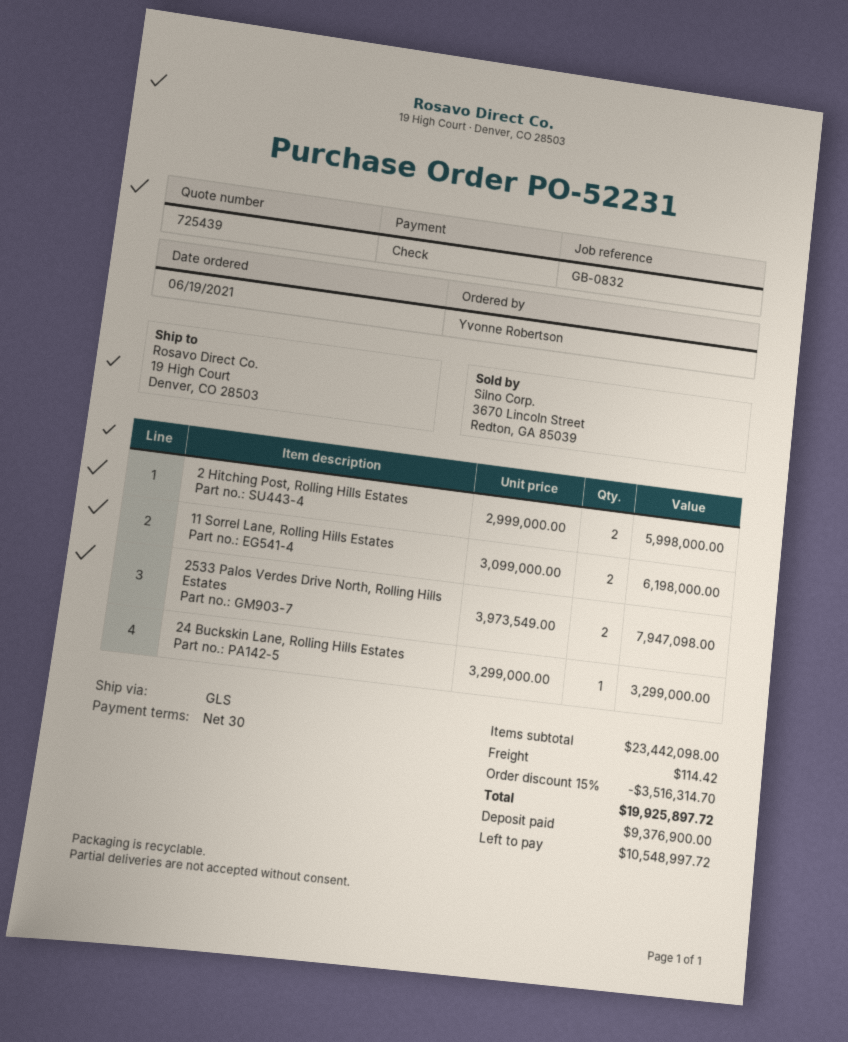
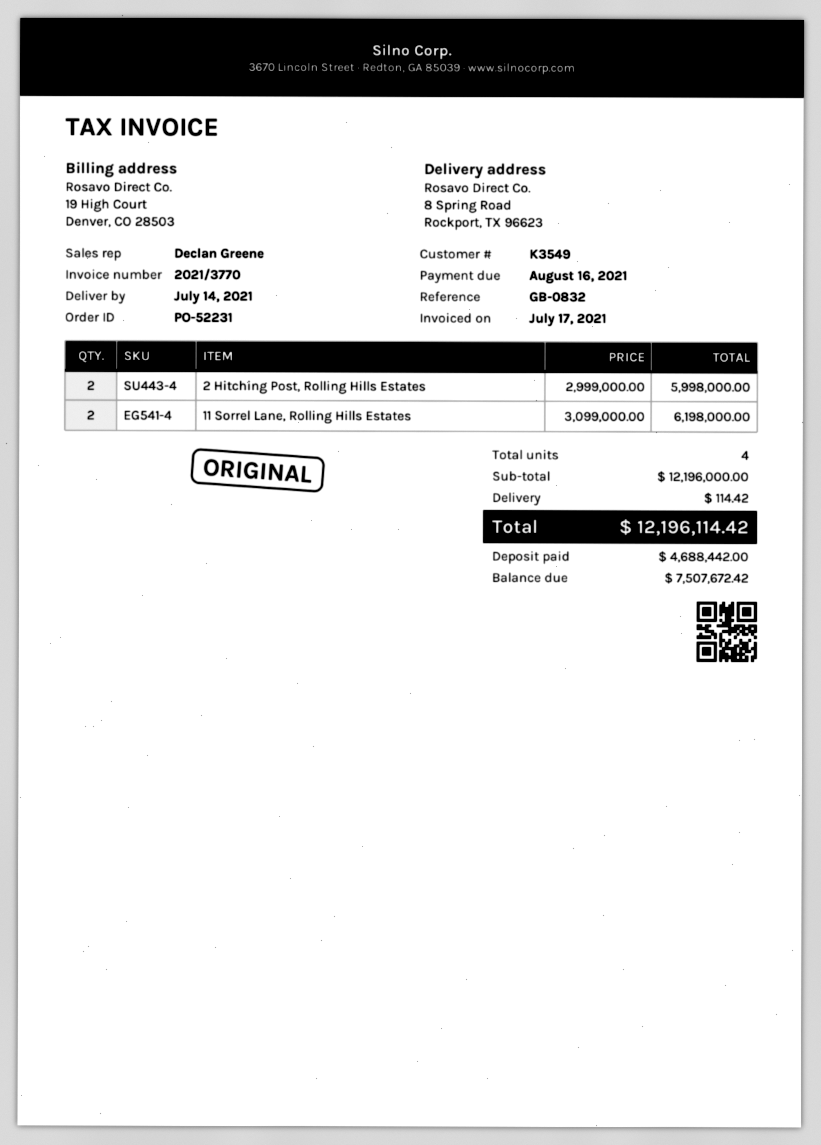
ship to: 19 High Court, Denver, CO 28503 -> 8 Spring Road, Rockport, TX 96623
2533 Palos Verdes Drive North, Rolling Hills Estates: 2 x 3973549.00 = 7947098.00 -> none
24 Buckskin Lane, Rolling Hills Estates: 1 x 3299000.00 = 3299000.00 -> none
subtotal: 23442098.00 -> 12196000.00
discount: 15% = 3516314.70 -> none
total: 19925897.72 -> 12196114.42
deposit: 9376900.00 -> 4688442.00
balance: 10548997.72 -> 7507672.42

